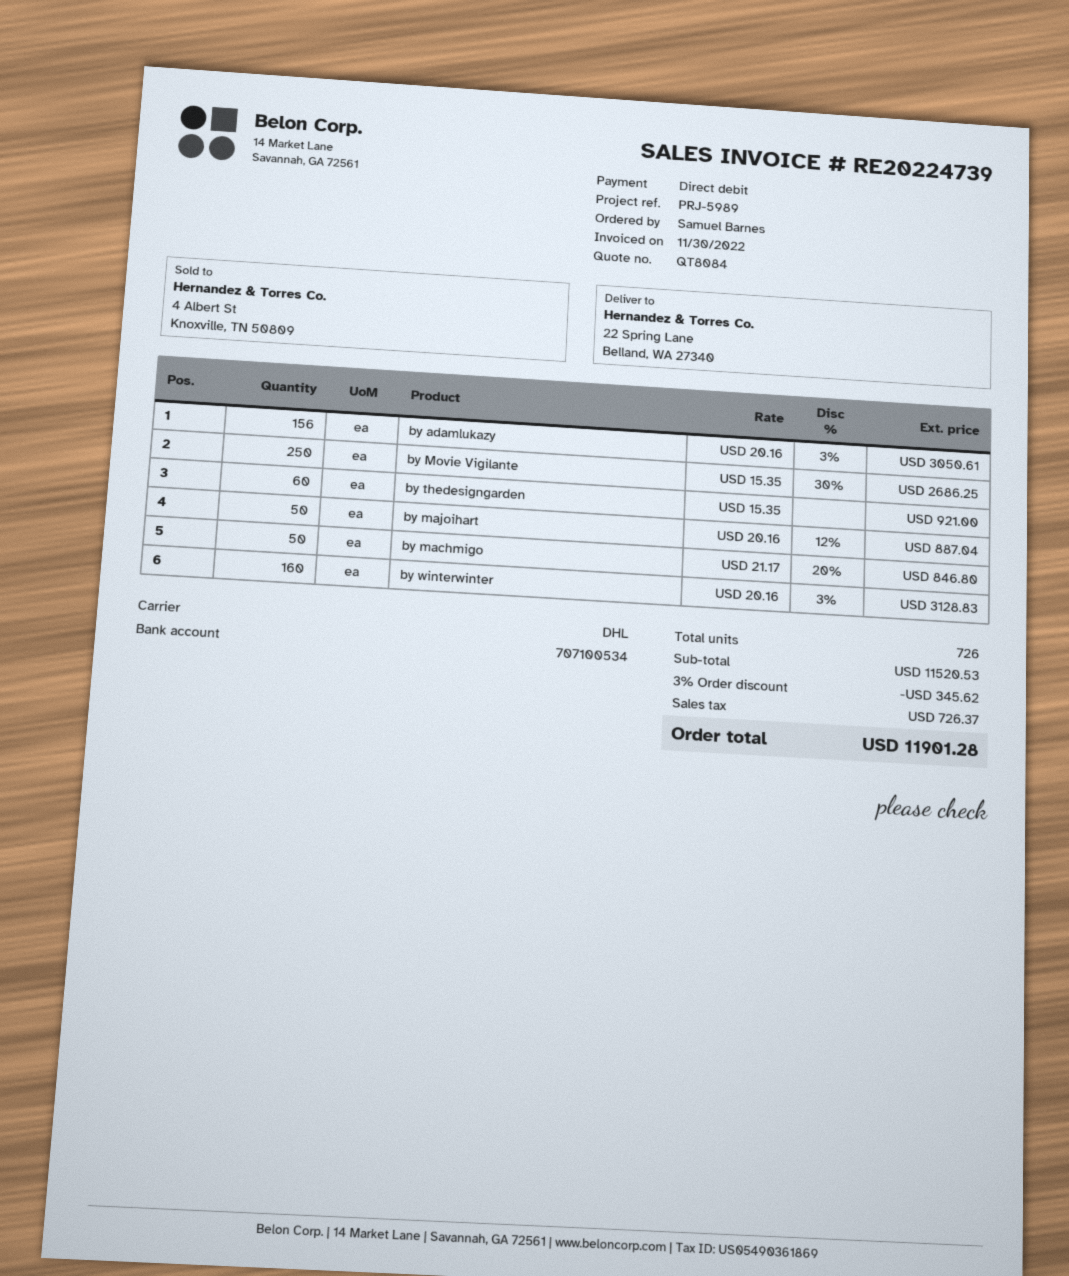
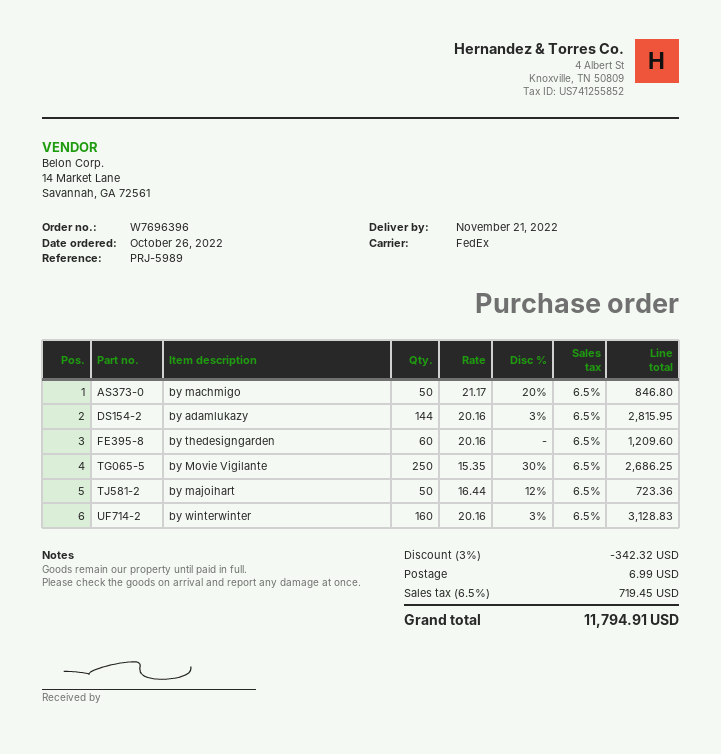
shipping method: DHL -> FedEx
by adamlukazy: 156 x 20.16 - 3% = 3050.61 -> 144 x 20.16 - 3% = 2815.95
by thedesigngarden: 60 x 15.35 = 921.00 -> 60 x 20.16 = 1209.60
by majoihart: 50 x 20.16 - 12% = 887.04 -> 50 x 16.44 - 12% = 723.36
discount: 3% = 345.62 -> 3% = 342.32
shipping: none -> 6.99
tax: 726.37 -> 719.45
total: 11901.28 -> 11794.91

